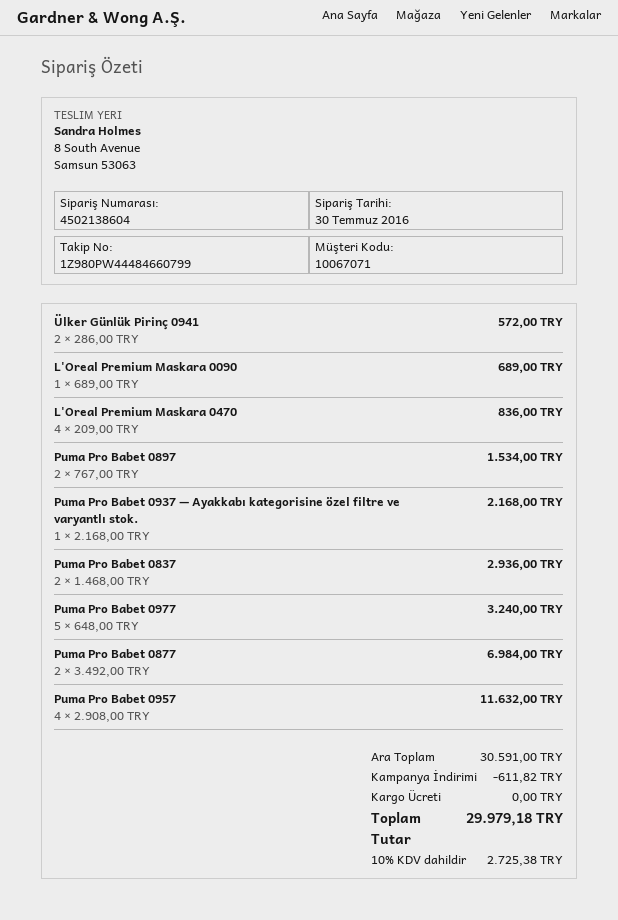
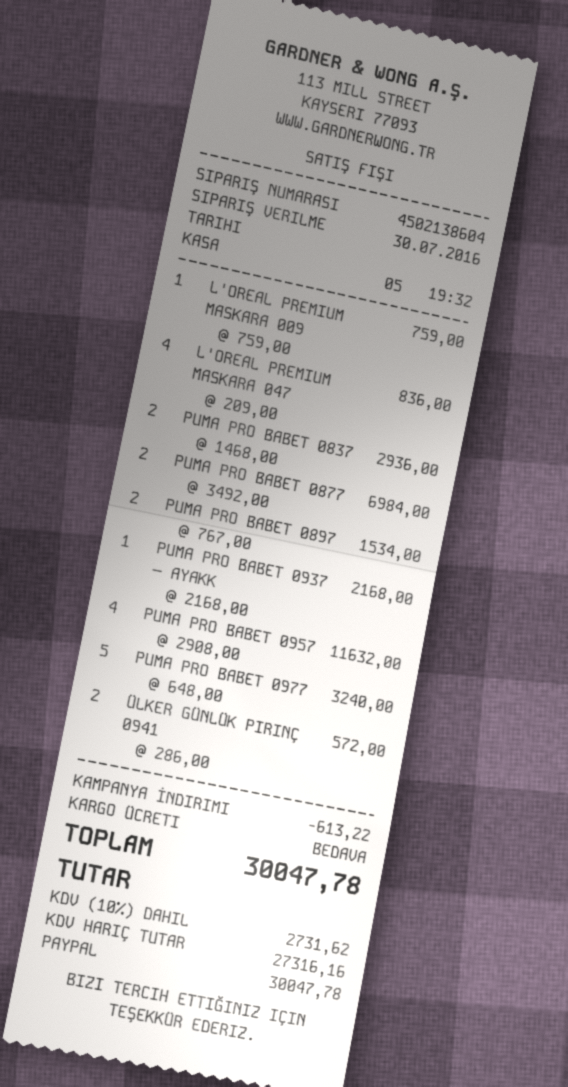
L'Oreal Premium Maskara 0090: 1 x 689.00 = 689.00 -> 1 x 759.00 = 759.00
discount: 611.82 -> 613.22
tax: 10% = 2725.38 -> 10% = 2731.62
total: 29979.18 -> 30047.78

